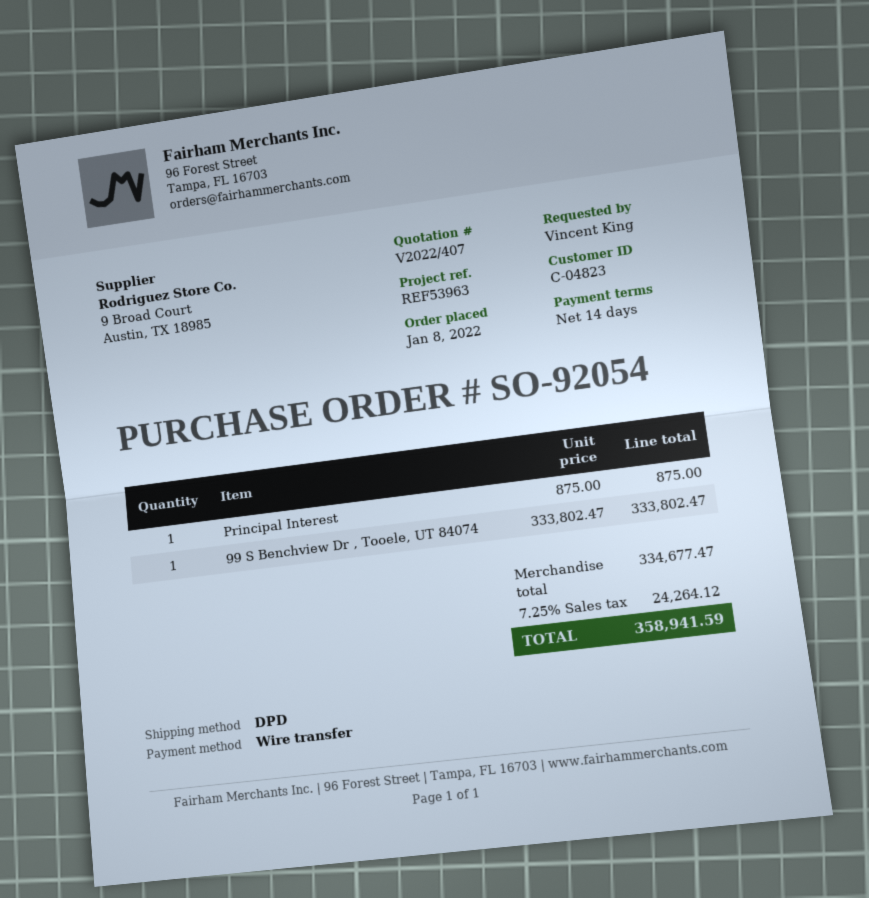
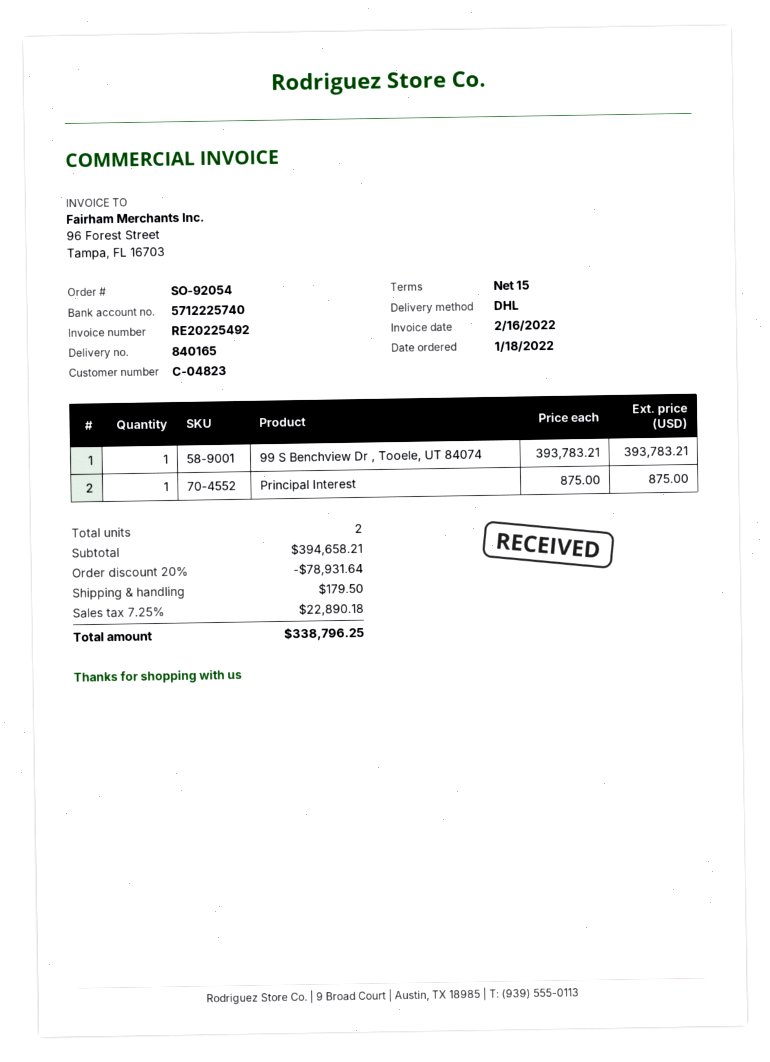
order date: 2022-01-08 -> 2022-01-18
payment terms: 14 days -> 15 days
shipping method: DPD -> DHL
99 S Benchview Dr , Tooele, UT 84074: 1 x 333802.47 = 333802.47 -> 1 x 393783.21 = 393783.21
subtotal: 334677.47 -> 394658.21
discount: none -> 20% = 78931.64
shipping: none -> 179.50
tax: 7.25% = 24264.12 -> 7.25% = 22890.18
total: 358941.59 -> 338796.25

